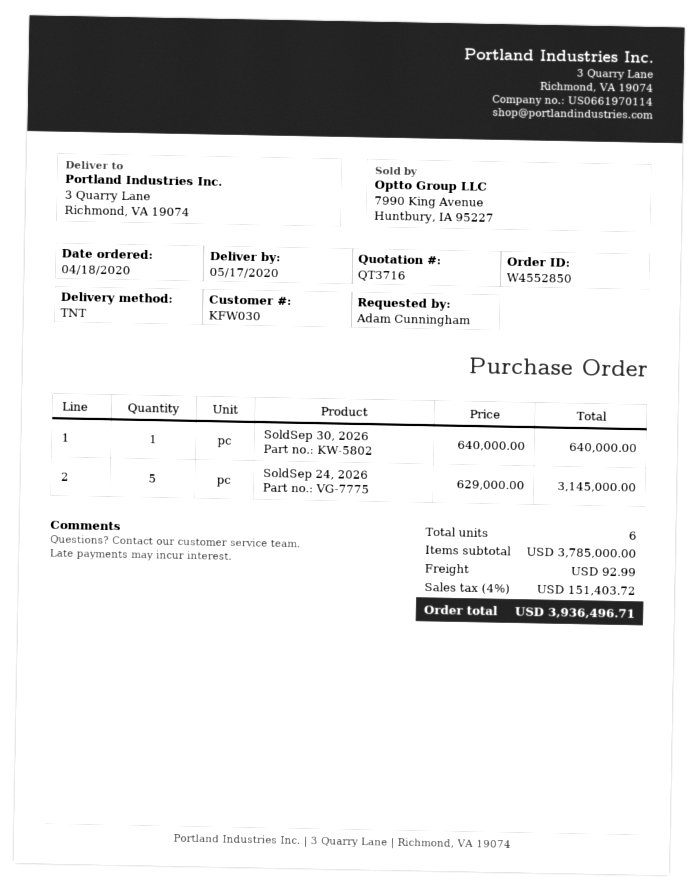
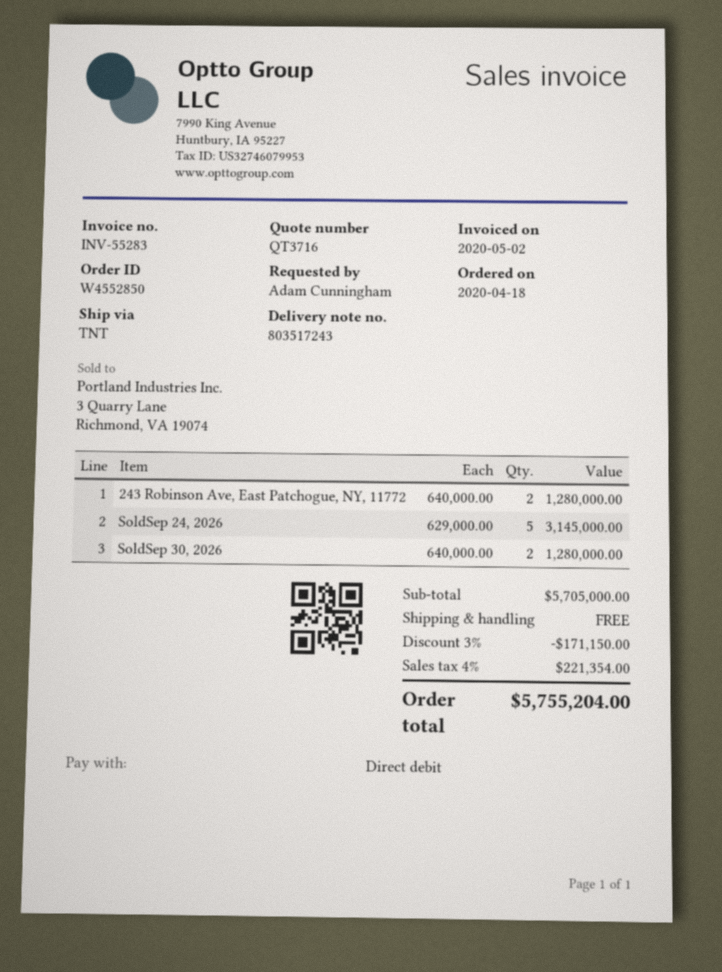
SoldSep 30, 2026: 1 x 640000.00 = 640000.00 -> 2 x 640000.00 = 1280000.00
243 Robinson Ave, East Patchogue, NY, 11772: none -> 2 x 640000.00 = 1280000.00
subtotal: 3785000.00 -> 5705000.00
discount: none -> 3% = 171150.00
shipping: 92.99 -> 0.00
tax: 4% = 151403.72 -> 4% = 221354.00
total: 3936496.71 -> 5755204.00

